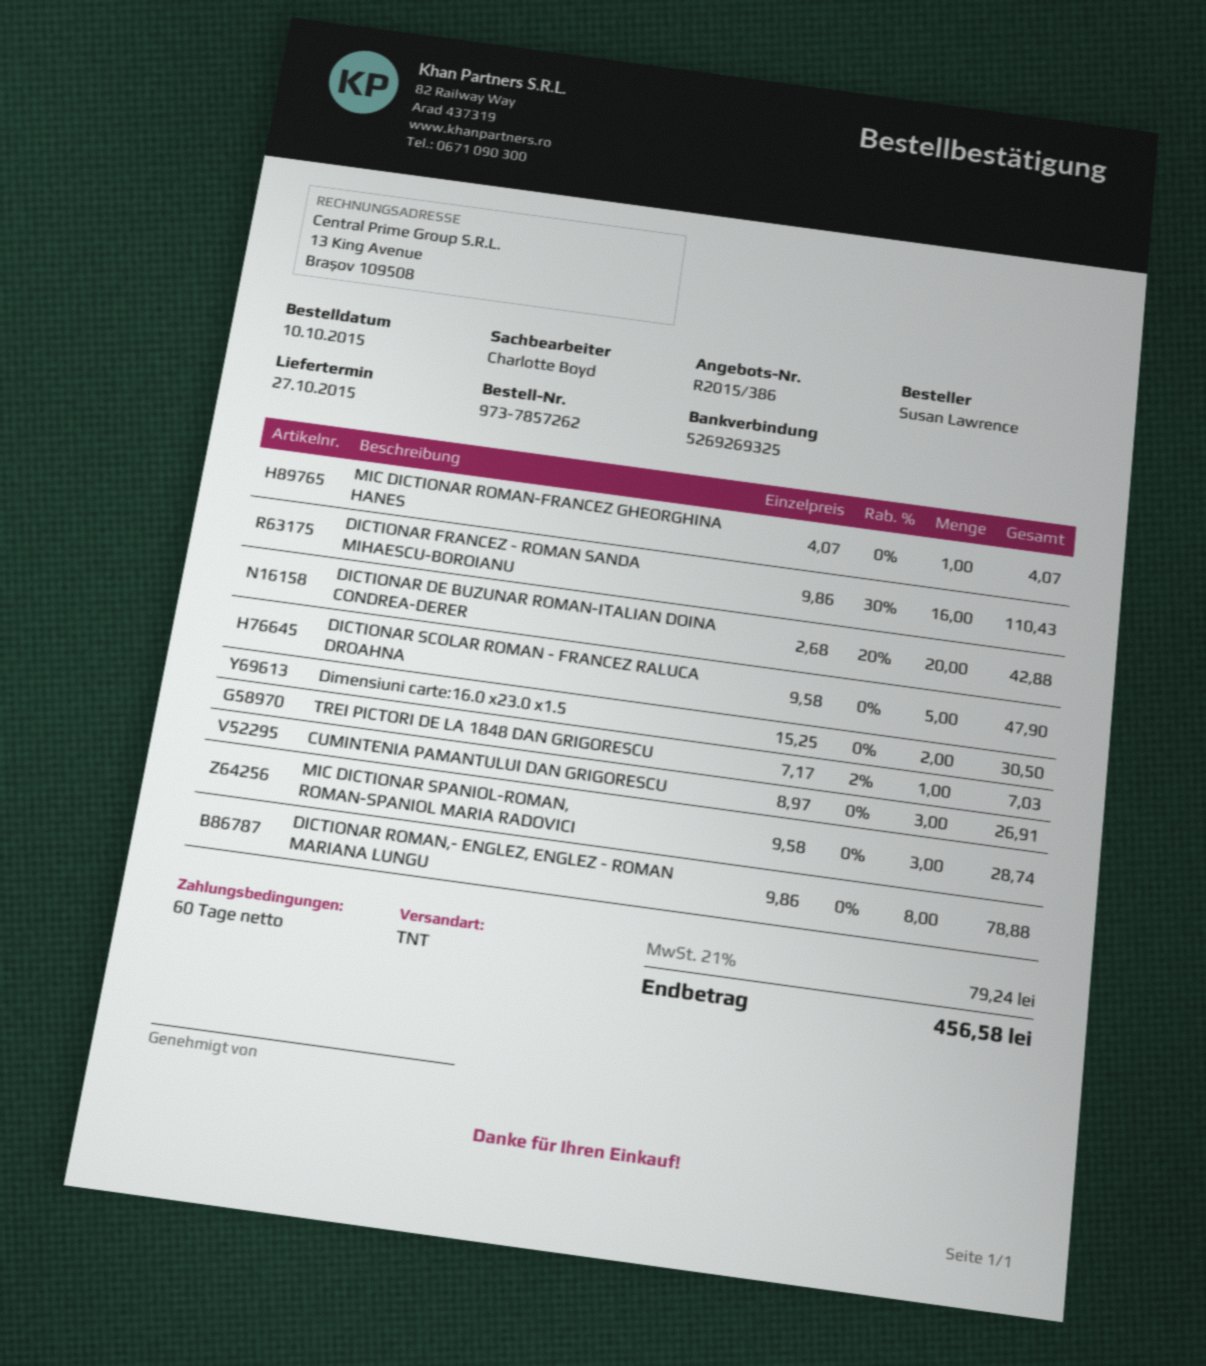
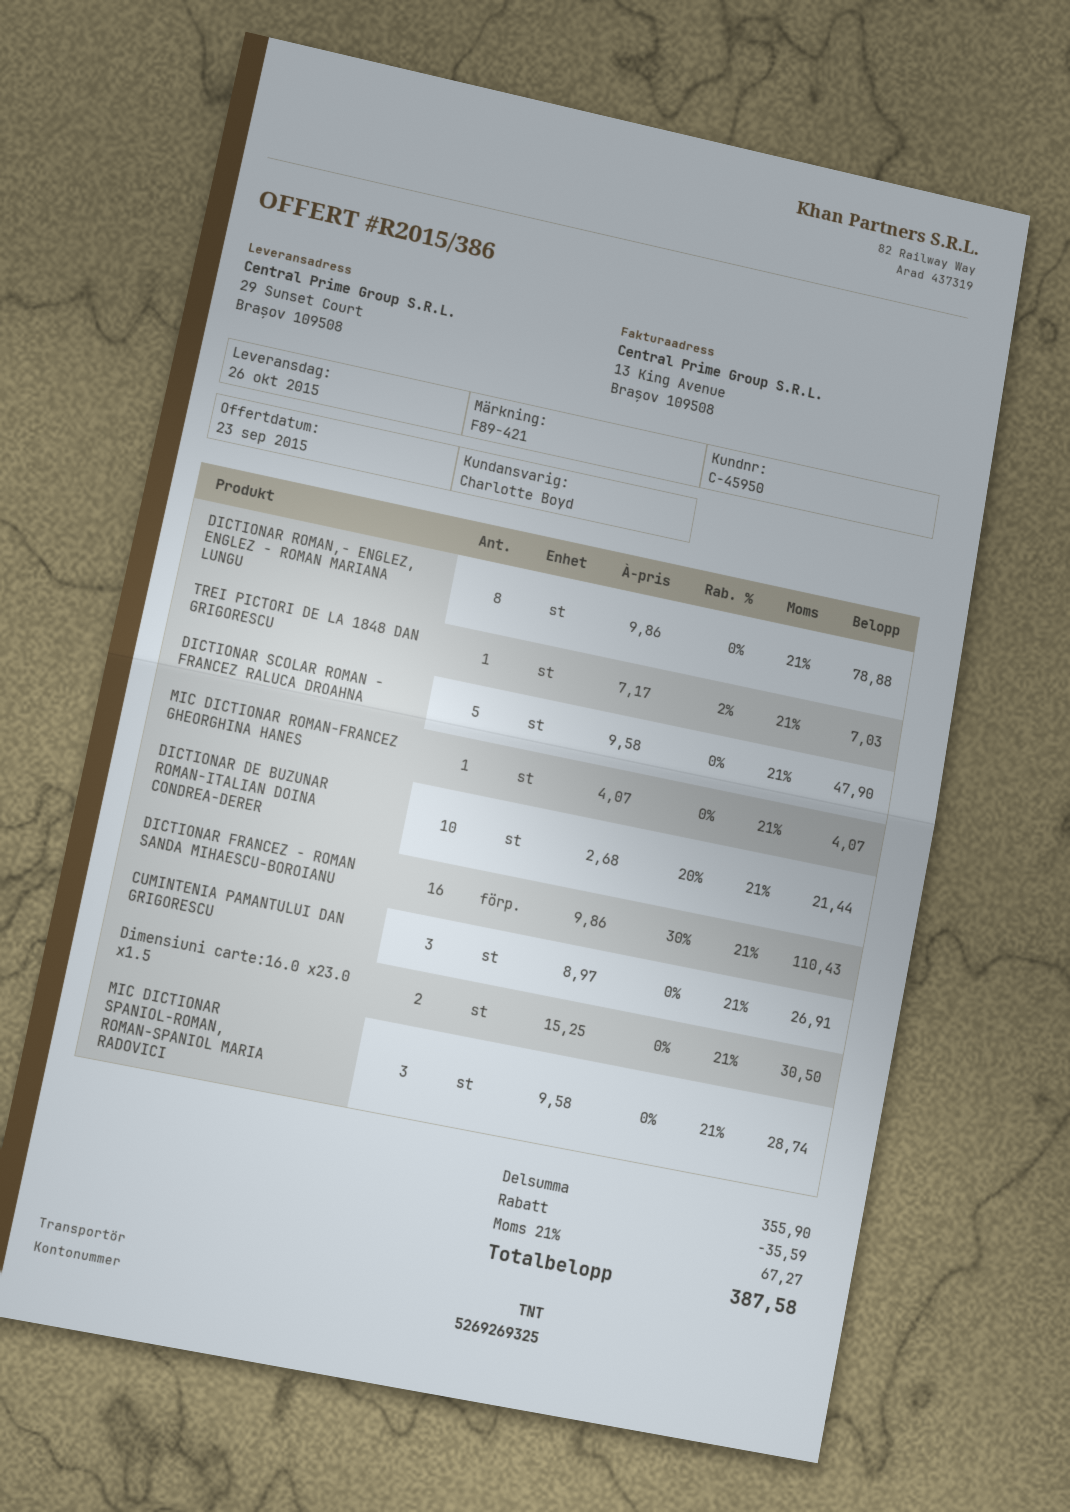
delivery date: 2015-10-27 -> 2015-10-26
DICTIONAR DE BUZUNAR ROMAN-ITALIAN DOINA CONDREA-DERER: 20 x 2.68 - 20% = 42.88 -> 10 x 2.68 - 20% = 21.44
discount: none -> 35.59
tax: 21% = 79.24 -> 21% = 67.27
total: 456.58 -> 387.58

